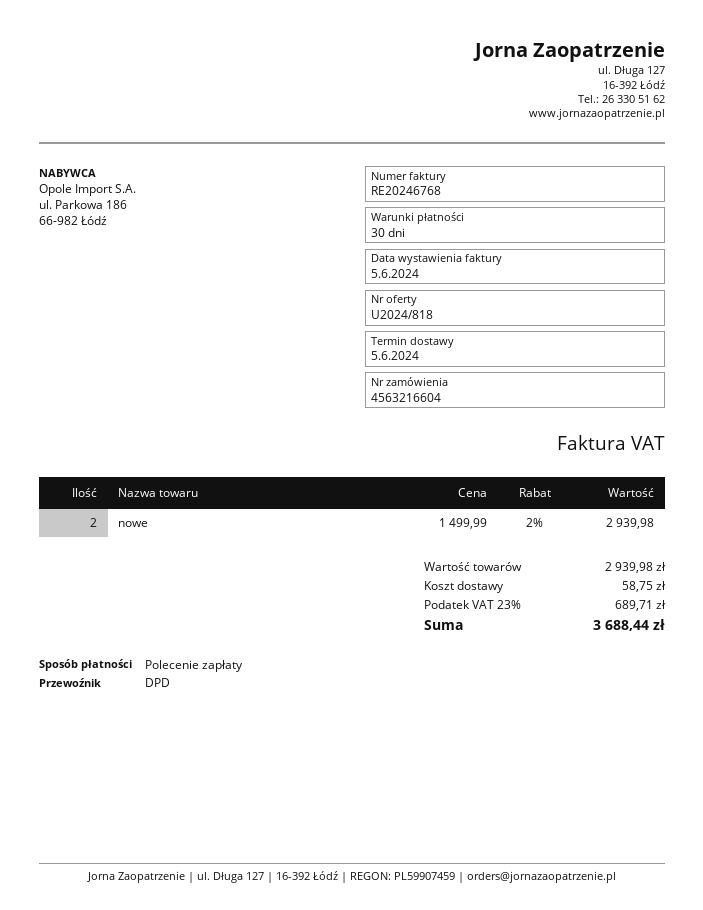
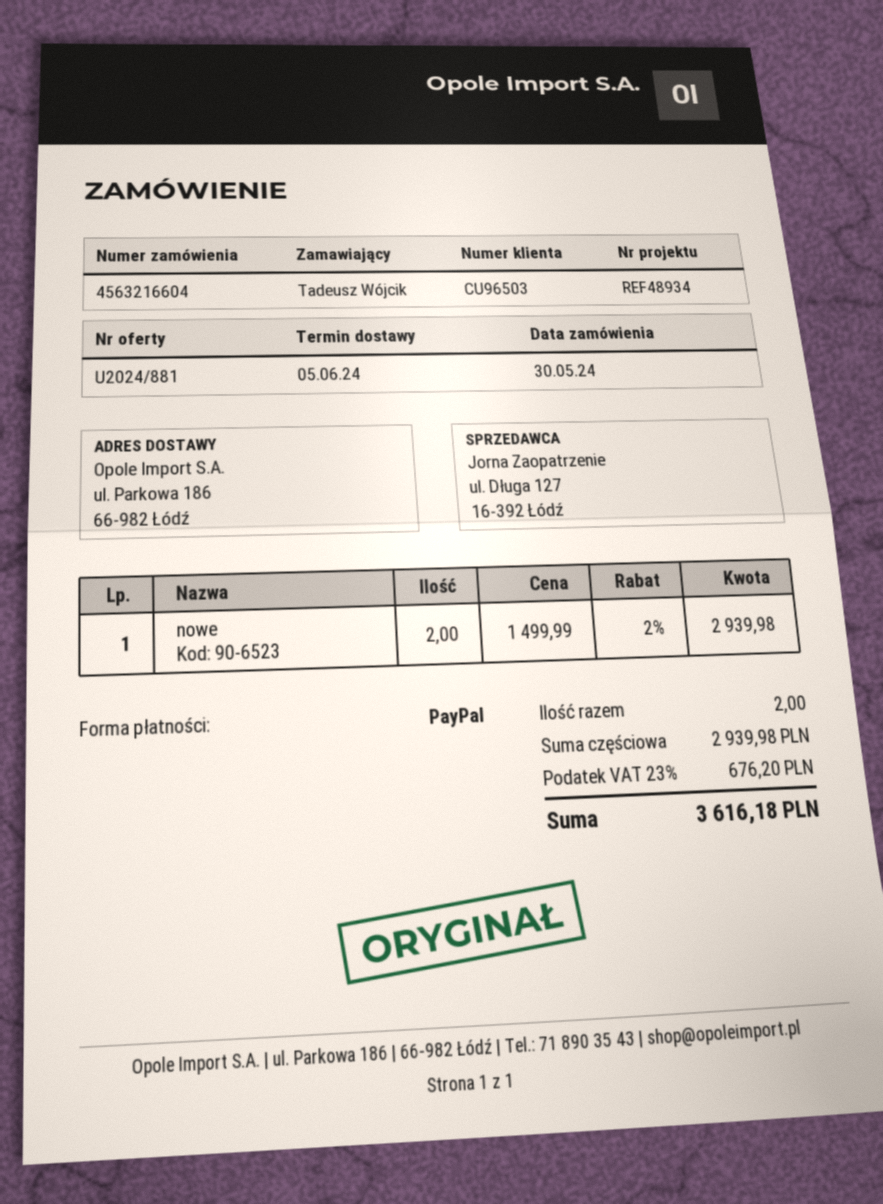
quote number: U2024/818 -> U2024/881
payment method: direct debit -> PayPal
shipping: 58.75 -> none
tax: 23% = 689.71 -> 23% = 676.20
total: 3688.44 -> 3616.18

